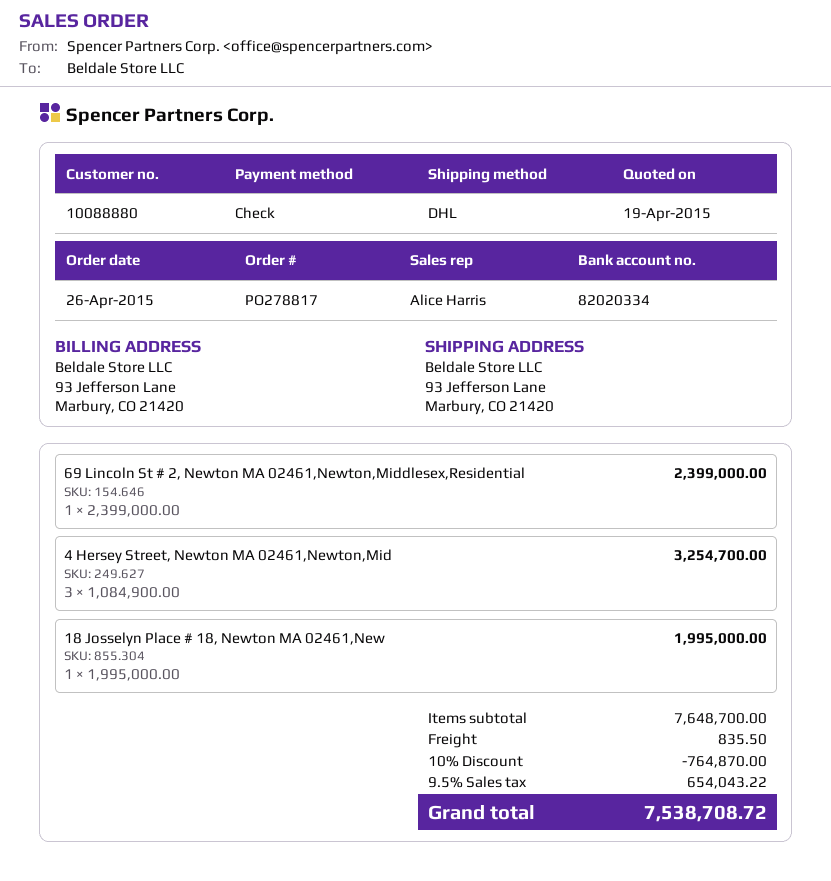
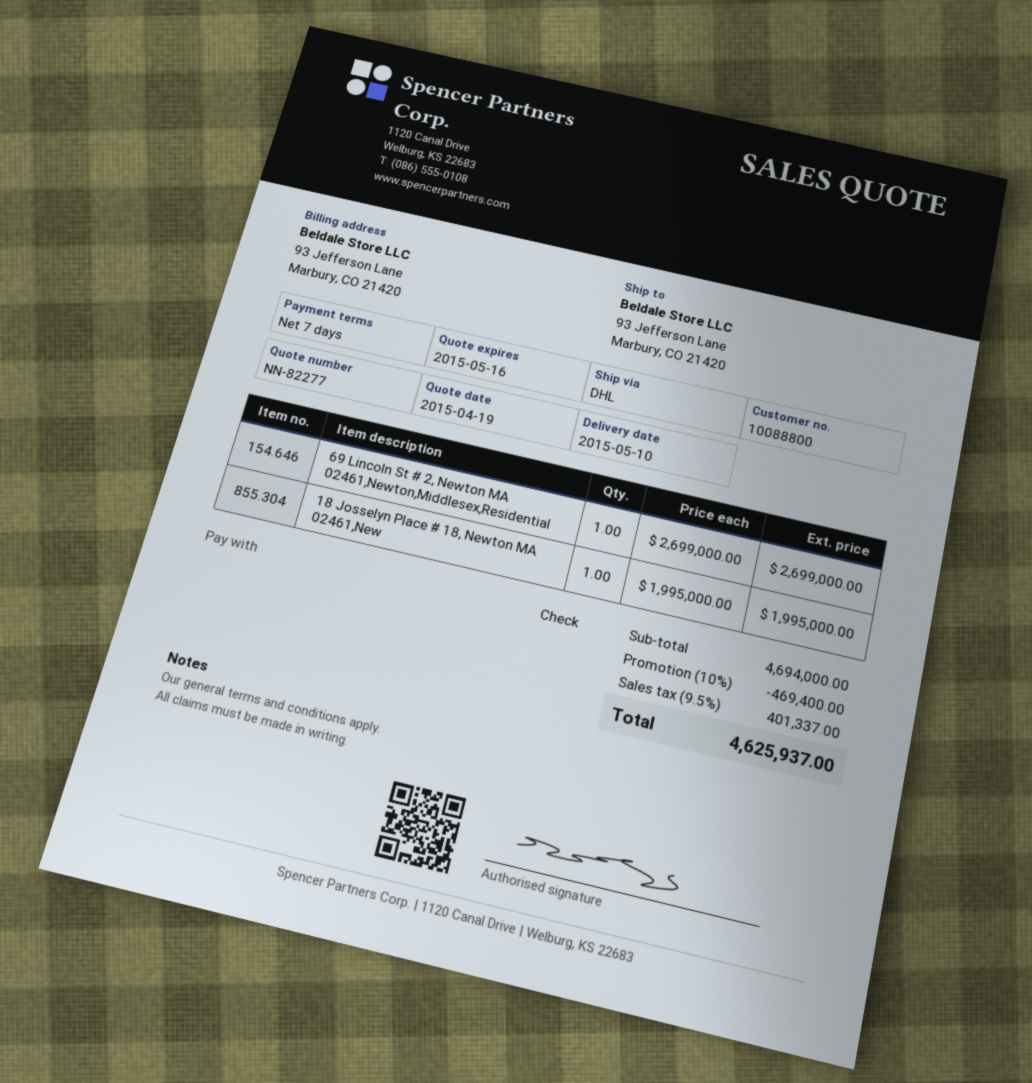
customer number: 10088880 -> 10088800
69 Lincoln St # 2, Newton MA 02461,Newton,Middlesex,Residential: 1 x 2399000.00 = 2399000.00 -> 1 x 2699000.00 = 2699000.00
4 Hersey Street, Newton MA 02461,Newton,Mid: 3 x 1084900.00 = 3254700.00 -> none
subtotal: 7648700.00 -> 4694000.00
discount: 10% = 764870.00 -> 10% = 469400.00
shipping: 835.50 -> none
tax: 9.5% = 654043.22 -> 9.5% = 401337.00
total: 7538708.72 -> 4625937.00

